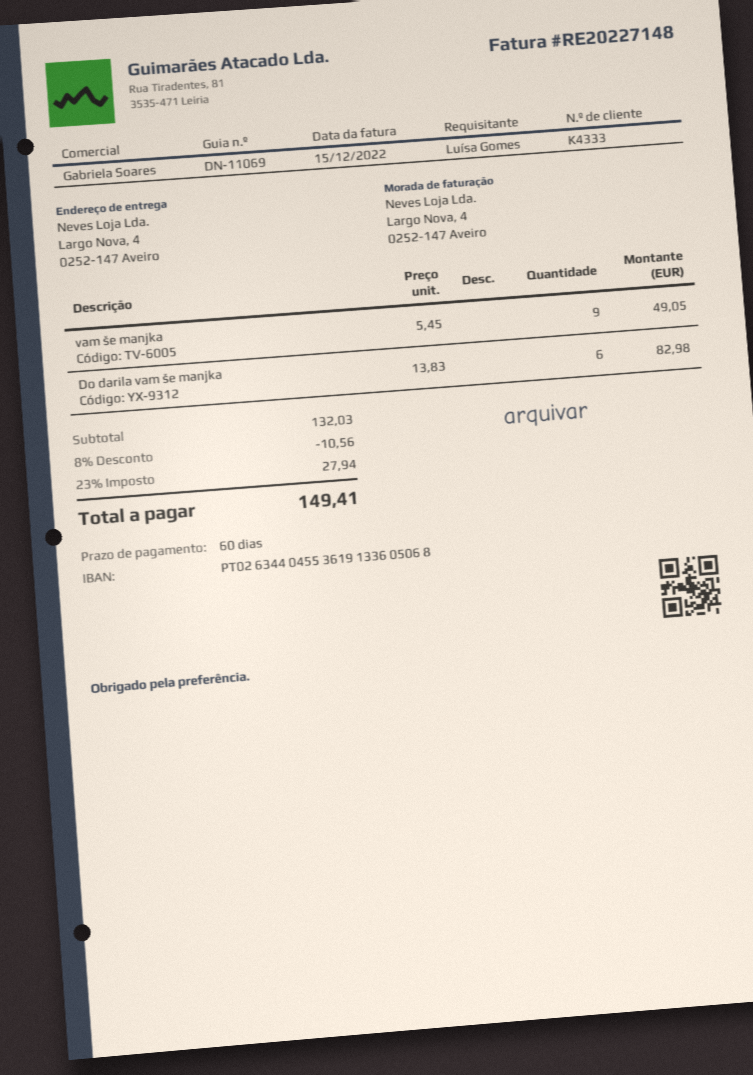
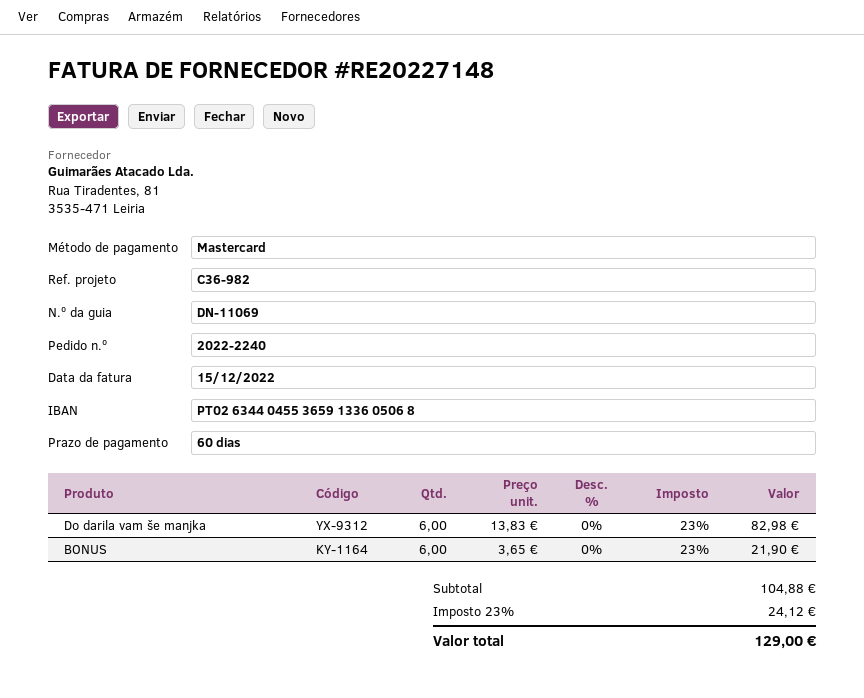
bank account: PT02634404553619133605068 -> PT02634404553659133605068
vam še manjka: 9 x 5.45 = 49.05 -> none
BONUS: none -> 6 x 3.65 = 21.90
subtotal: 132.03 -> 104.88
discount: 8% = 10.56 -> none
tax: 23% = 27.94 -> 23% = 24.12
total: 149.41 -> 129.00

